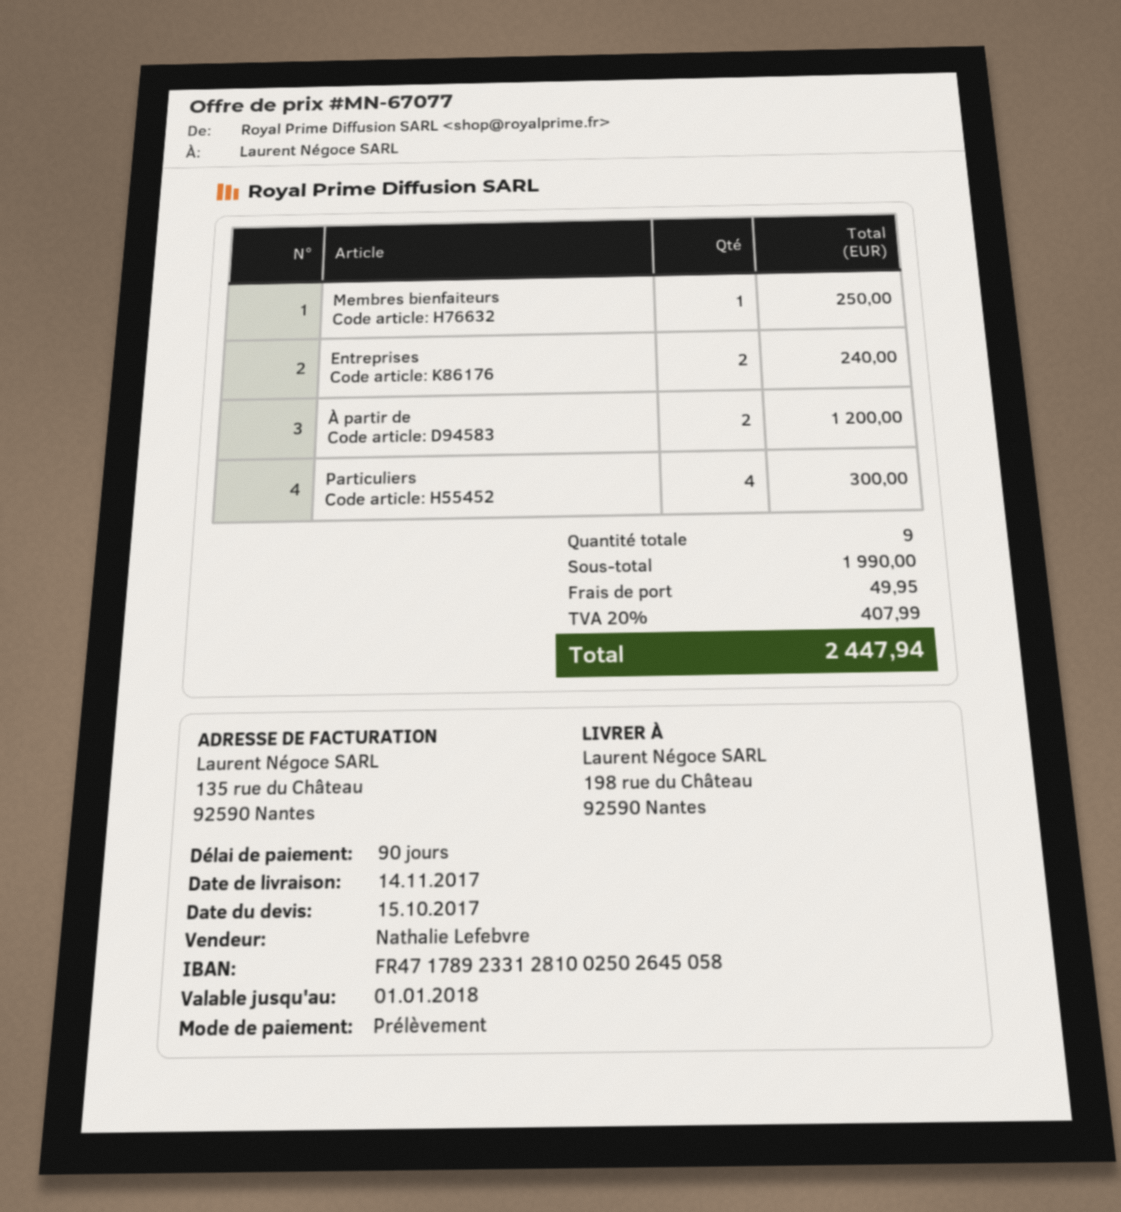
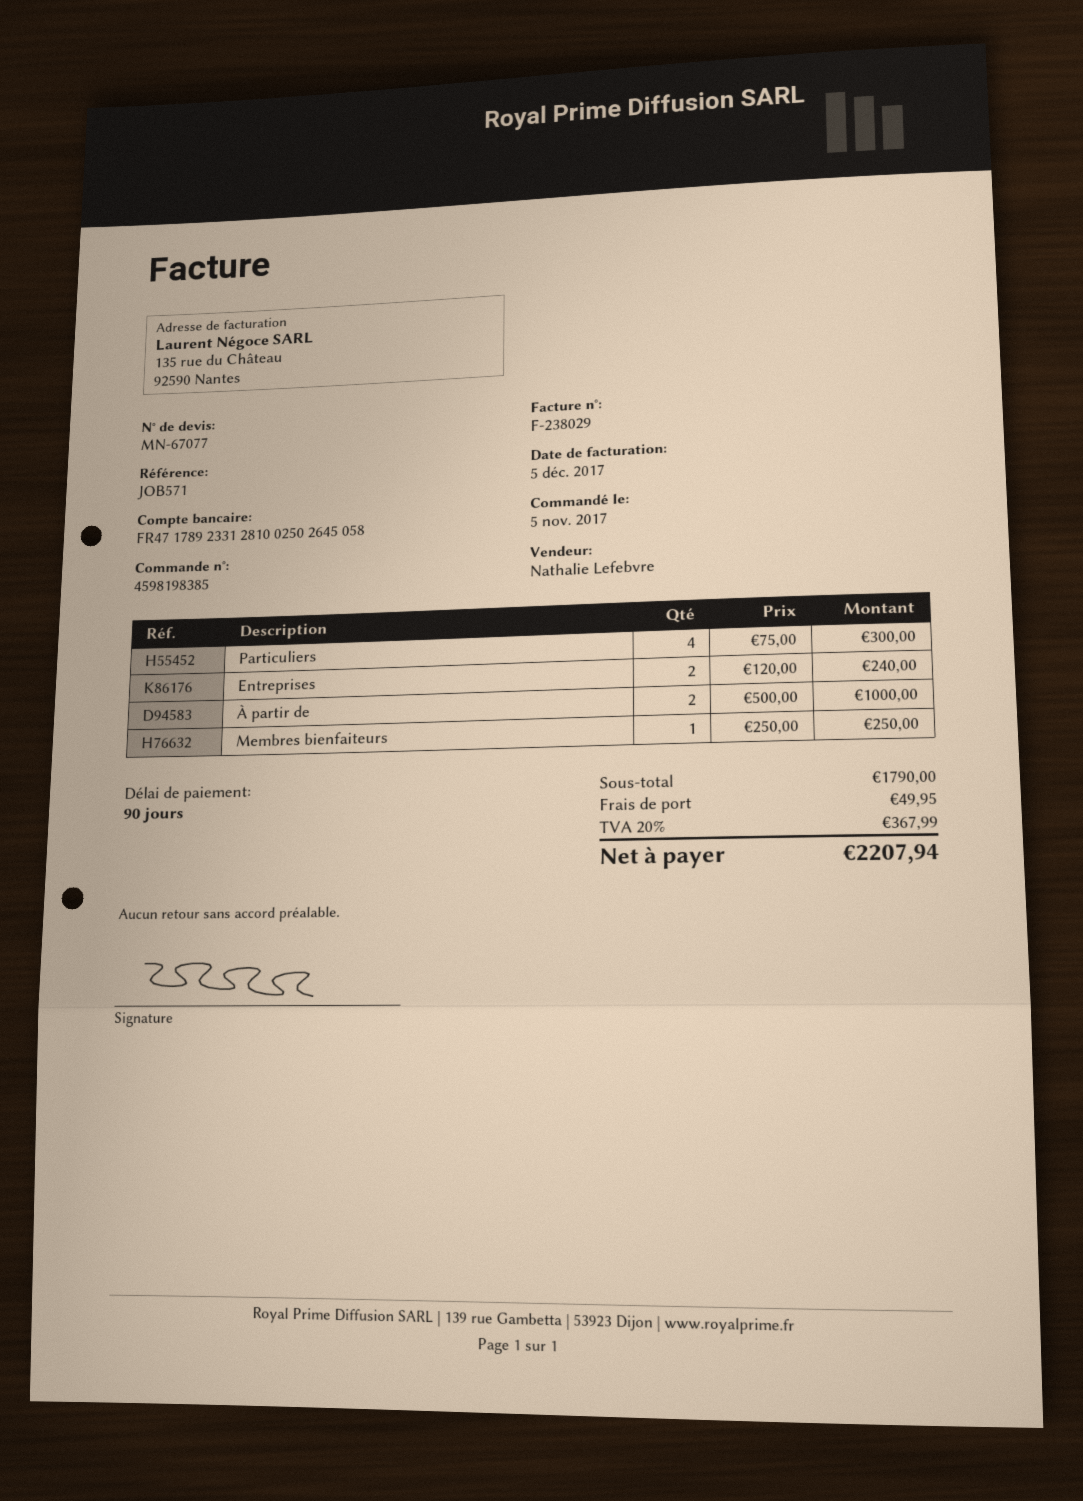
À partir de: 2 for 1200.00 -> 2 for 1000.00
subtotal: 1990.00 -> 1790.00
tax: 20% = 407.99 -> 20% = 367.99
total: 2447.94 -> 2207.94

